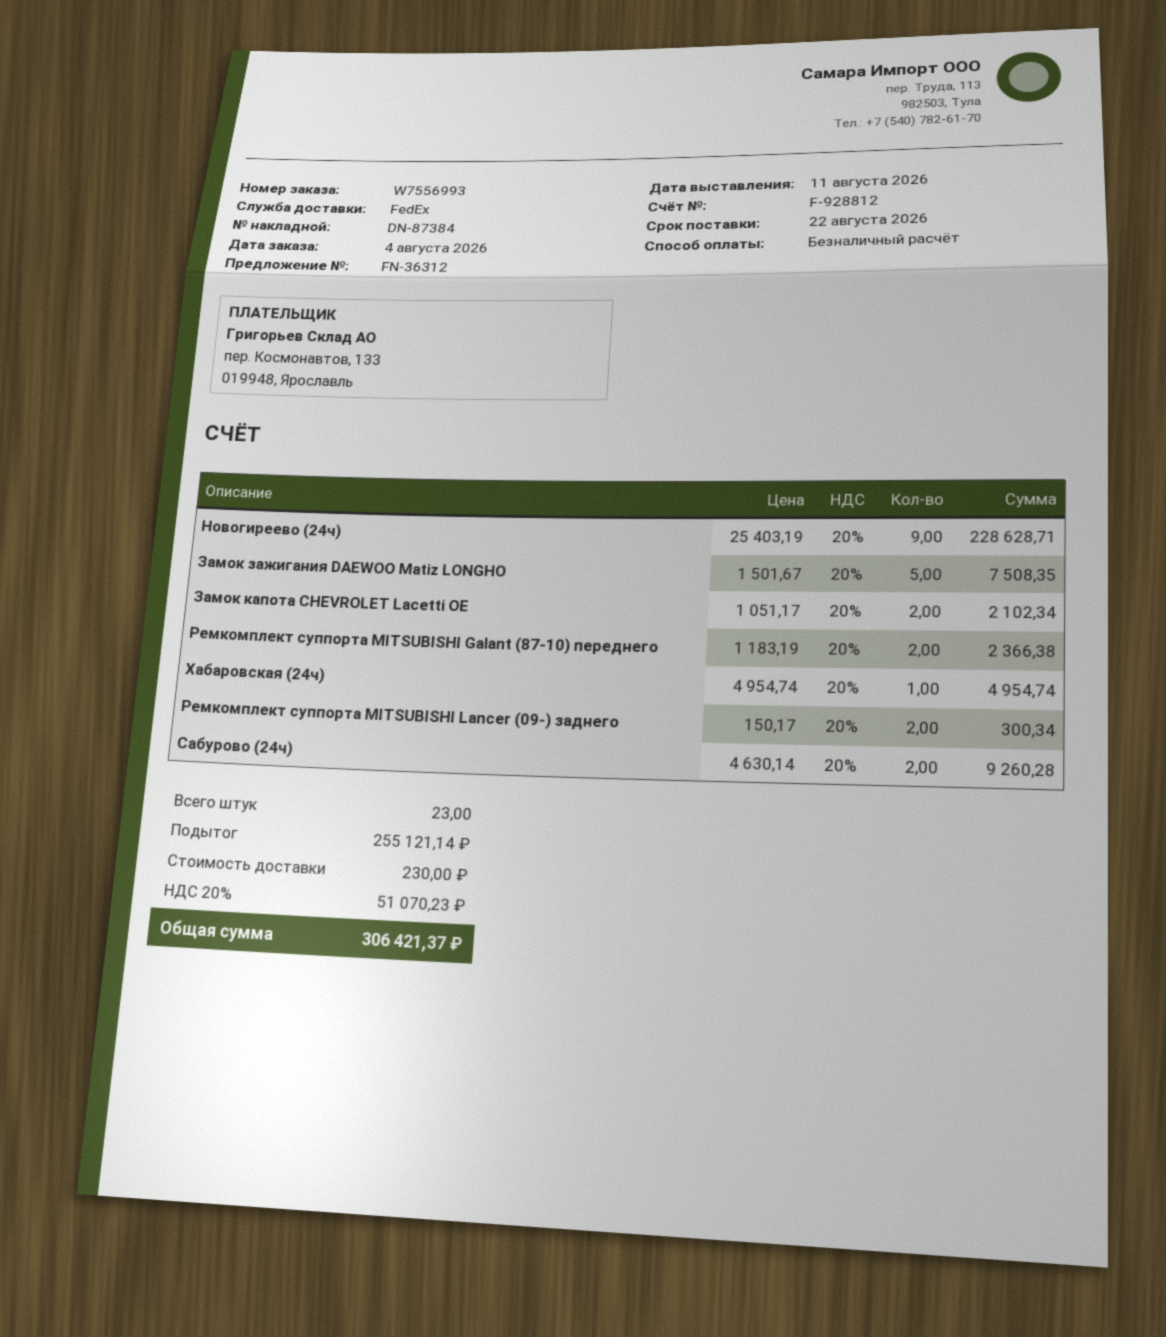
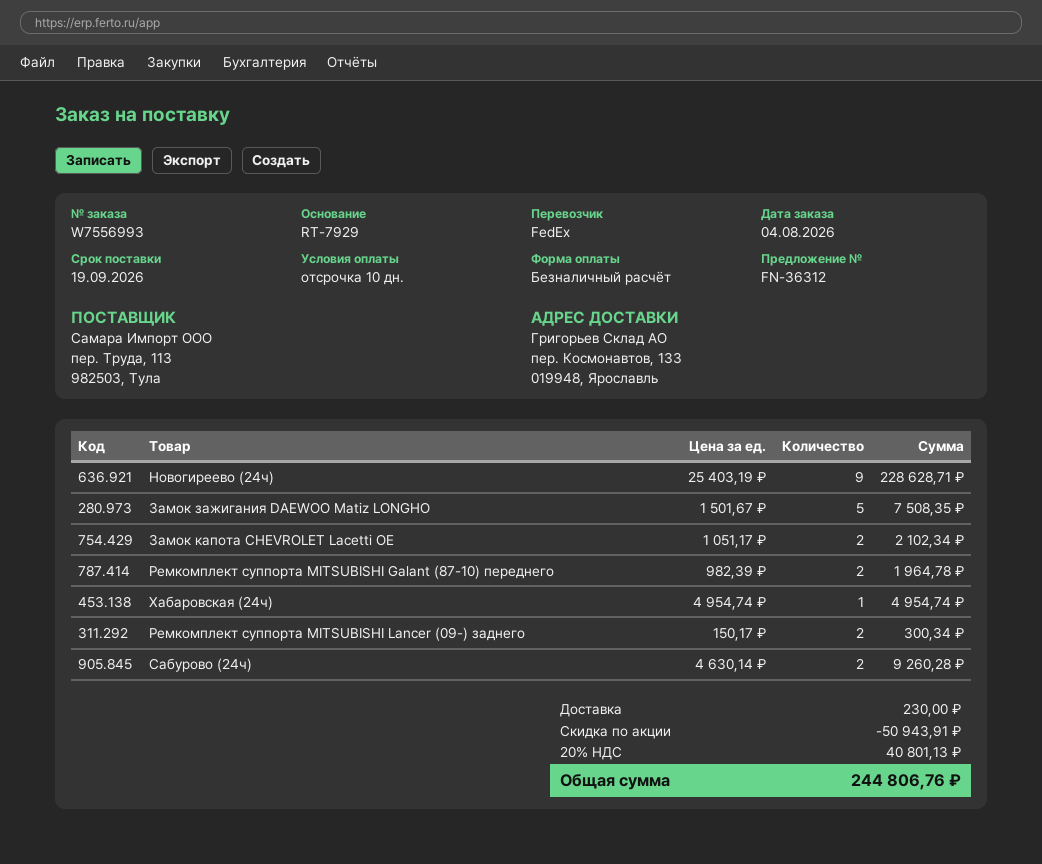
delivery date: 2026-08-22 -> 2026-09-19
Ремкомплект суппорта MITSUBISHI Galant (87-10) переднего: 2 x 1183.19 = 2366.38 -> 2 x 982.39 = 1964.78
discount: none -> 50943.91
tax: 20% = 51070.23 -> 20% = 40801.13
total: 306421.37 -> 244806.76

